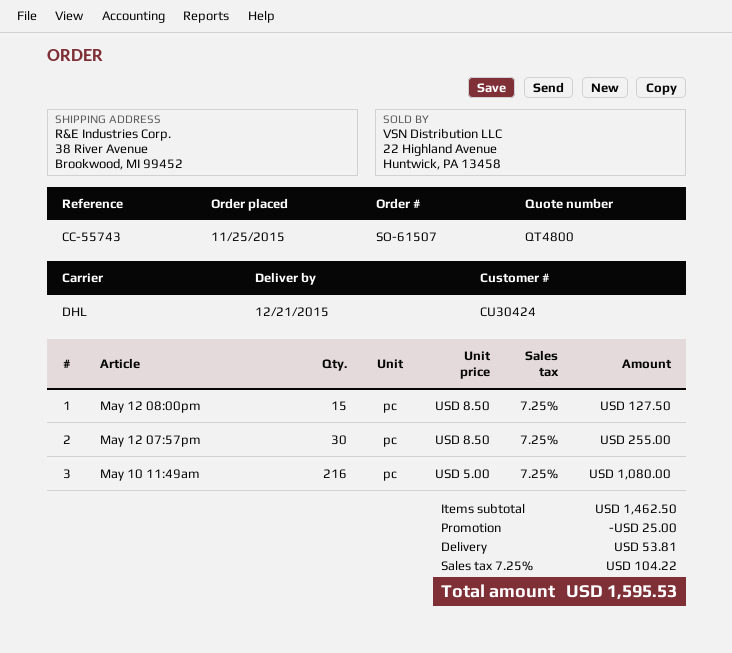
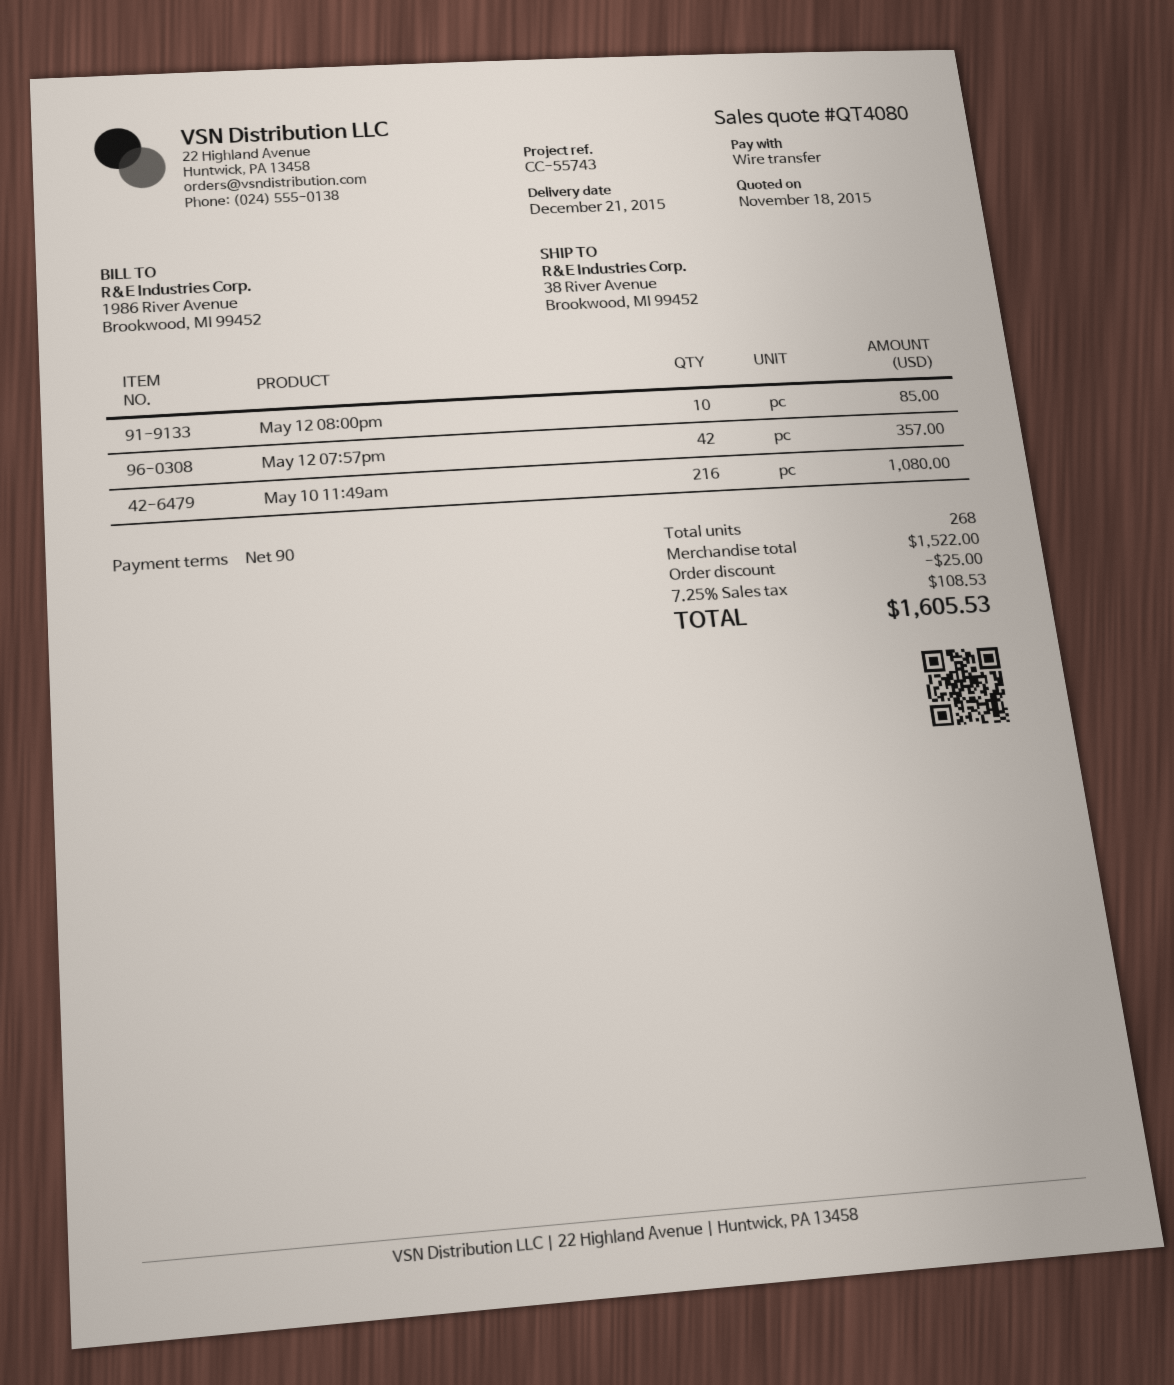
quote number: QT4800 -> QT4080
May 12 08:00pm: 15 for 127.50 -> 10 for 85.00
May 12 07:57pm: 30 for 255.00 -> 42 for 357.00
subtotal: 1462.50 -> 1522.00
shipping: 53.81 -> none
tax: 7.25% = 104.22 -> 7.25% = 108.53
total: 1595.53 -> 1605.53

